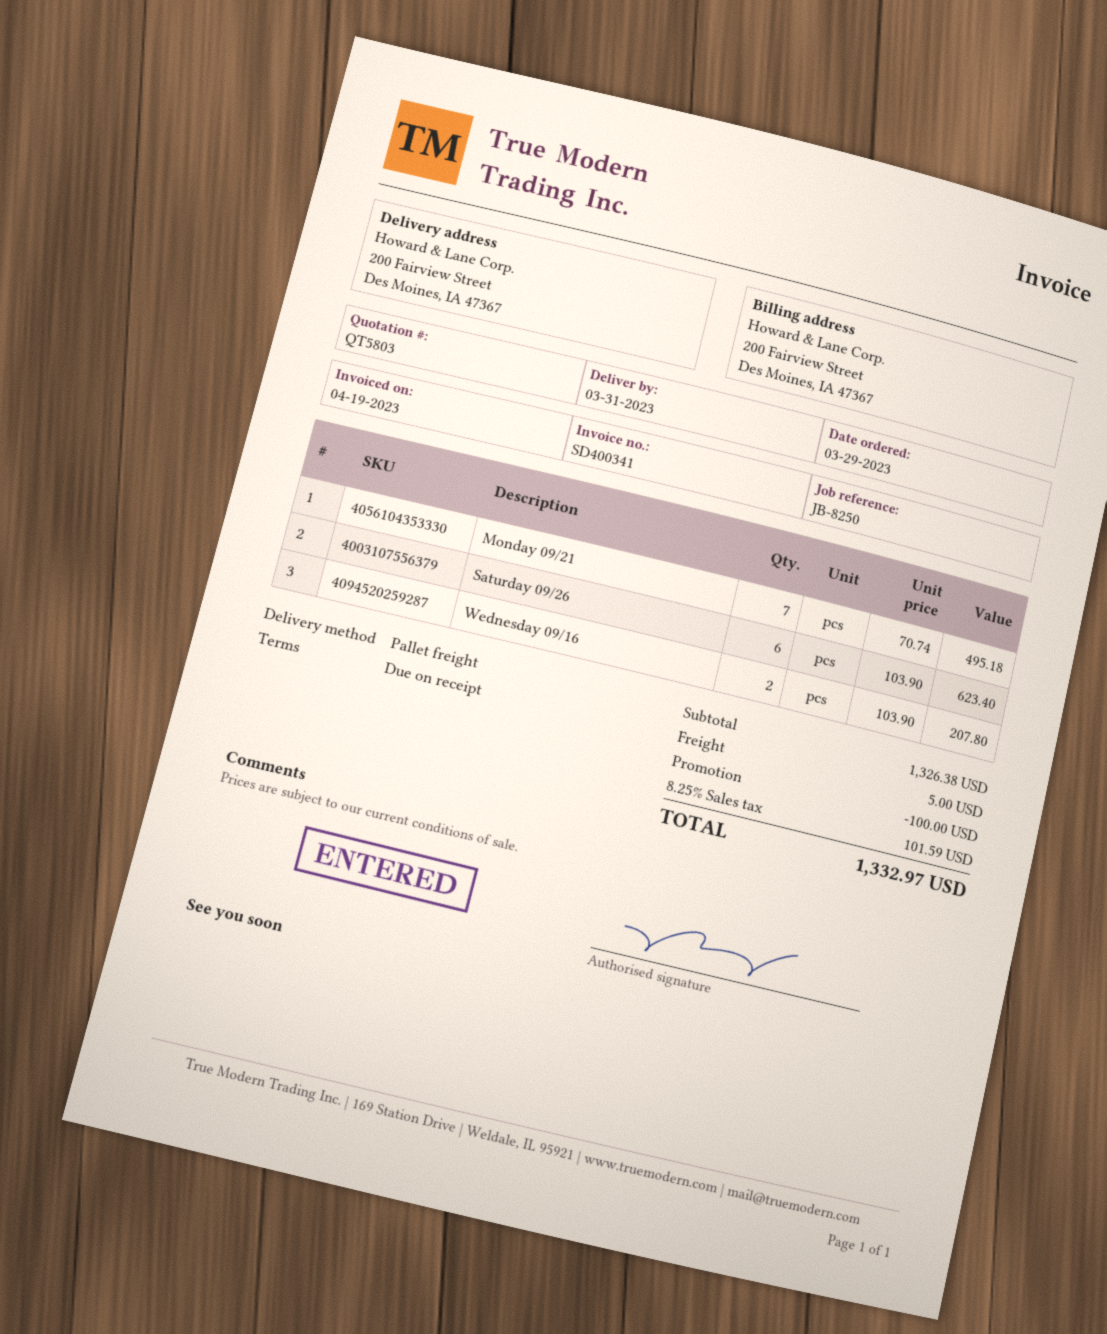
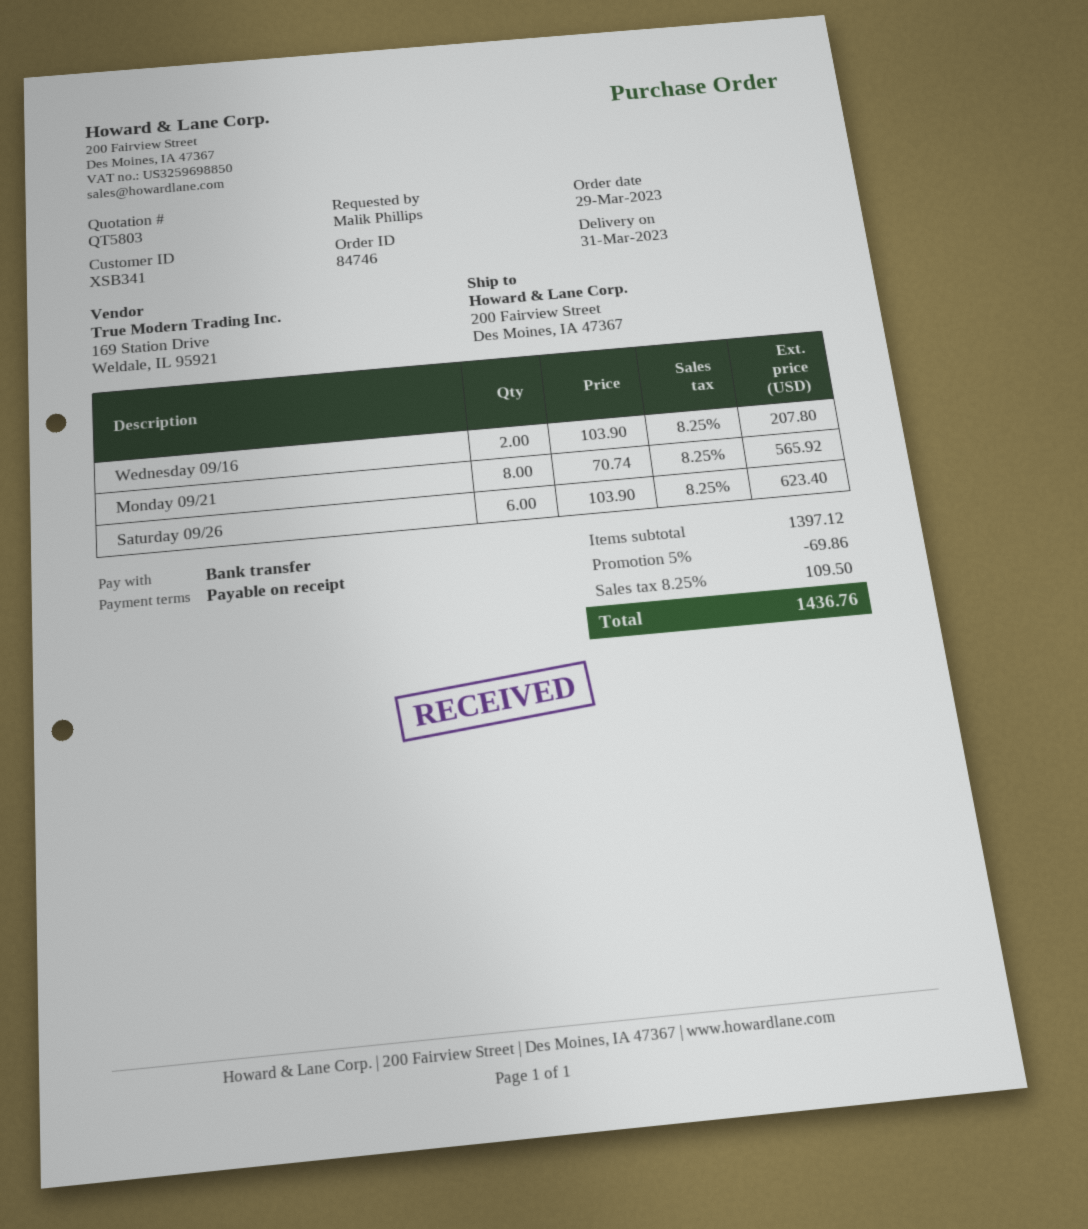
Monday 09/21: 7 x 70.74 = 495.18 -> 8 x 70.74 = 565.92
subtotal: 1326.38 -> 1397.12
discount: 100.00 -> 69.86
shipping: 5.00 -> none
tax: 8.25% = 101.59 -> 8.25% = 109.50
total: 1332.97 -> 1436.76

